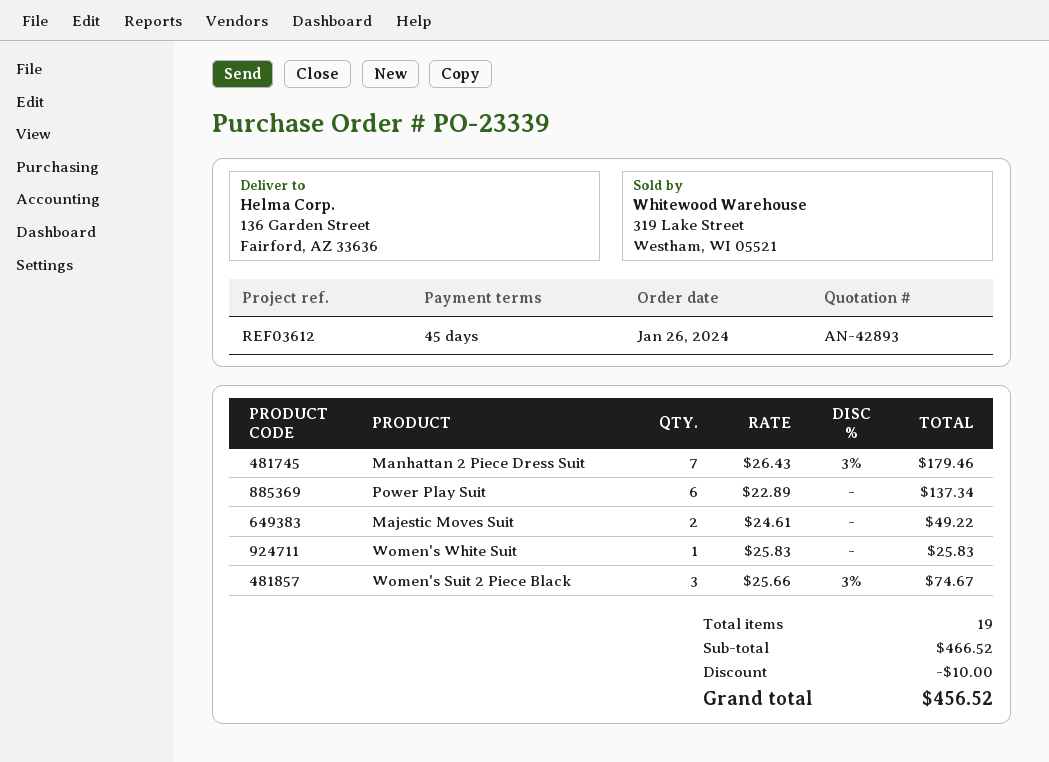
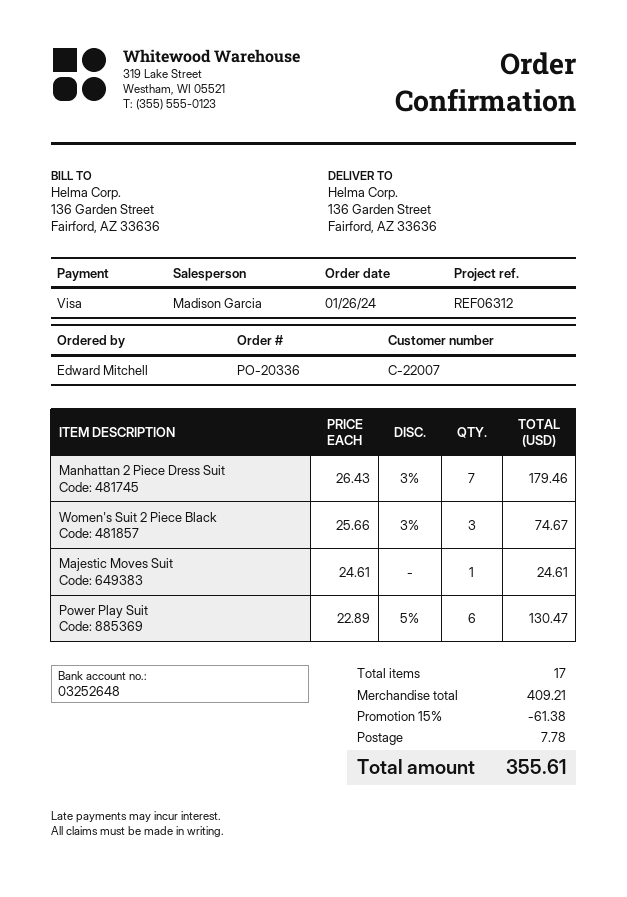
order number: PO-23339 -> PO-20336
reference: REF03612 -> REF06312
Power Play Suit: 6 x 22.89 = 137.34 -> 6 x 22.89 - 5% = 130.47
Majestic Moves Suit: 2 x 24.61 = 49.22 -> 1 x 24.61 = 24.61
Women's White Suit: 1 x 25.83 = 25.83 -> none
total quantity: 19 -> 17
subtotal: 466.52 -> 409.21
discount: 10.00 -> 61.38
shipping: none -> 7.78
total: 456.52 -> 355.61

